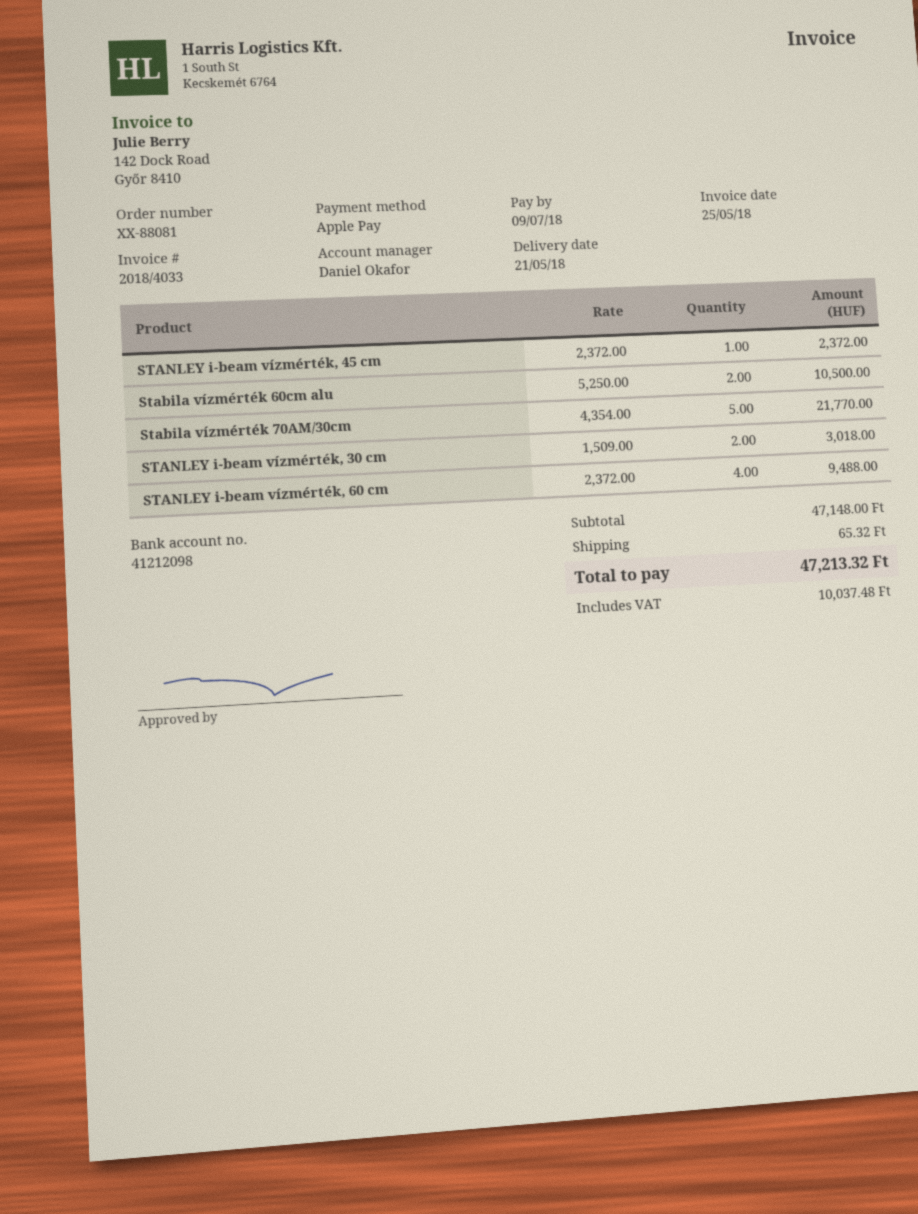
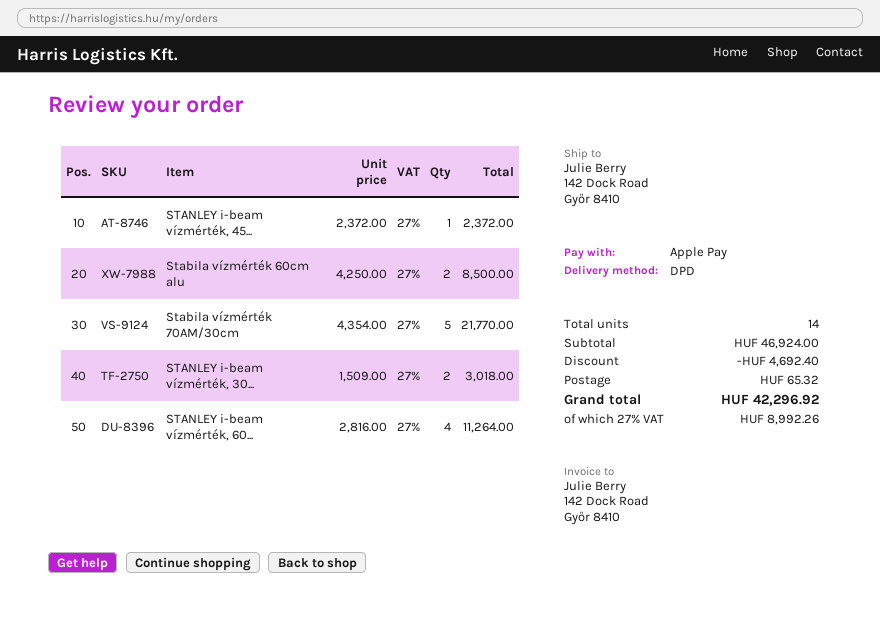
Stabila vízmérték 60cm alu: 2 x 5250.00 = 10500.00 -> 2 x 4250.00 = 8500.00
STANLEY i-beam vízmérték, 60 cm: 4 x 2372.00 = 9488.00 -> 4 x 2816.00 = 11264.00
subtotal: 47148.00 -> 46924.00
discount: none -> 4692.40
tax: 10037.48 -> 8992.26
total: 47213.32 -> 42296.92

